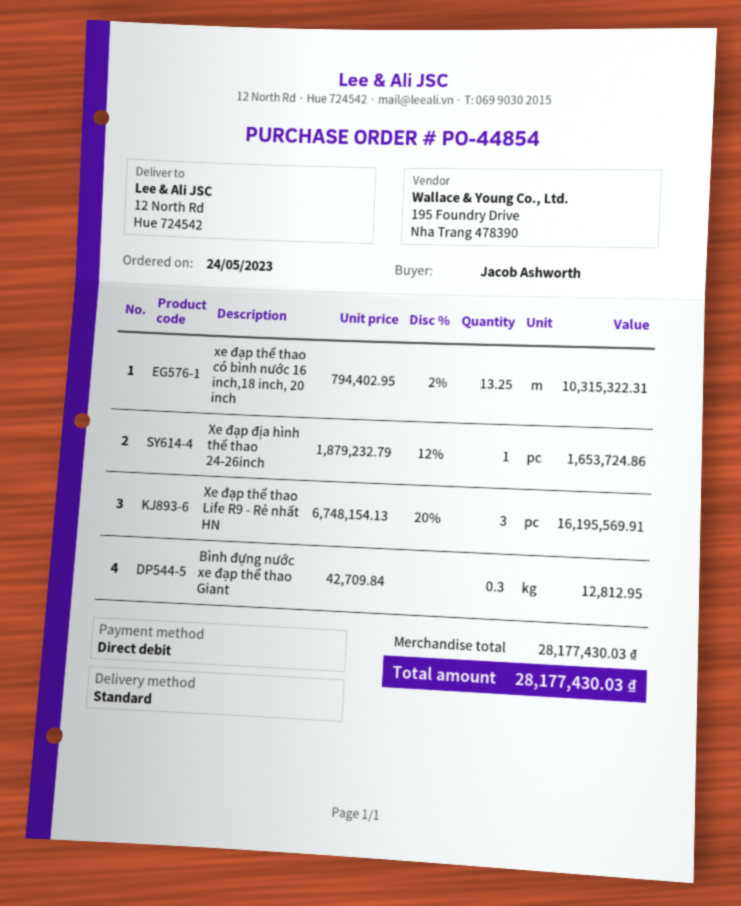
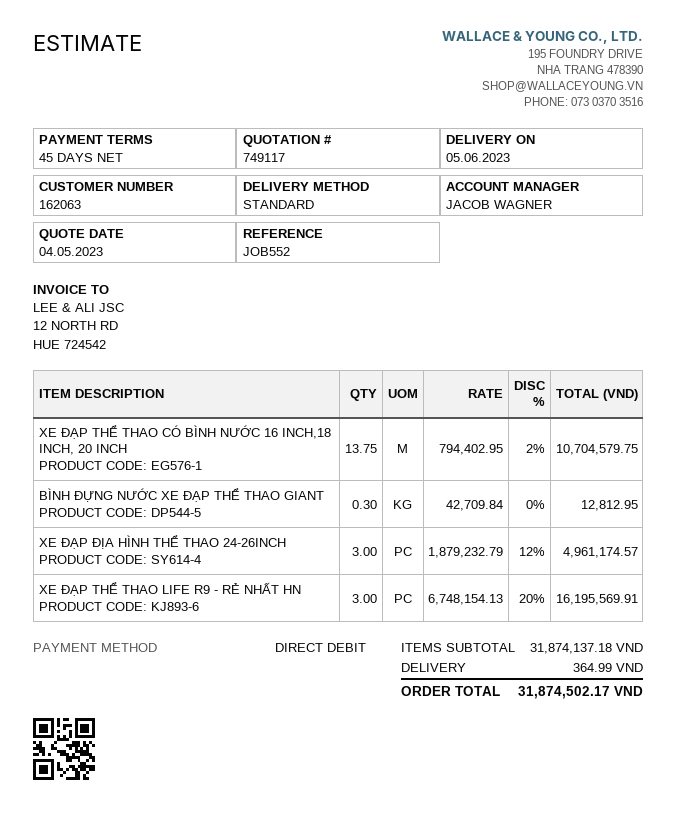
xe đạp thể thao có bình nước 16 inch,18 inch, 20 inch: 13.25 x 794402.95 - 2% = 10315322.31 -> 13.75 x 794402.95 - 2% = 10704579.75
Xe đạp địa hình thể thao 24-26inch: 1 x 1879232.79 - 12% = 1653724.86 -> 3 x 1879232.79 - 12% = 4961174.57
subtotal: 28177430.03 -> 31874137.18
shipping: none -> 364.99
total: 28177430.03 -> 31874502.17

